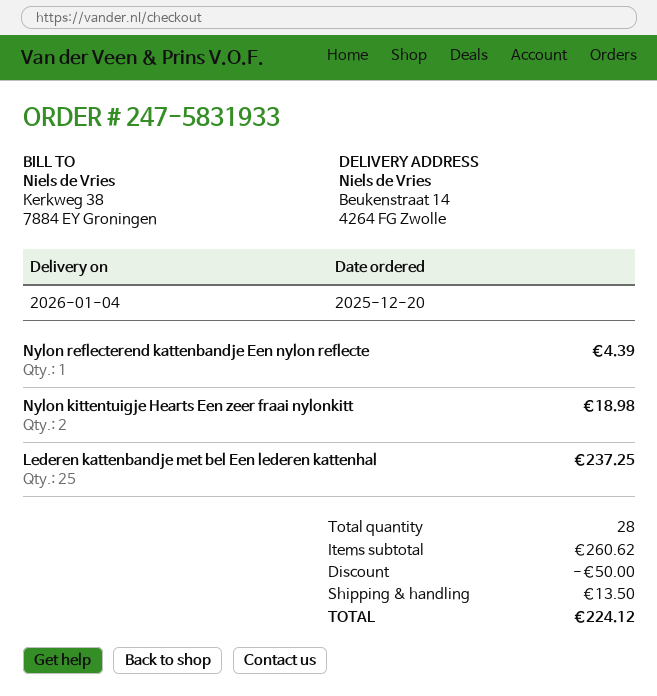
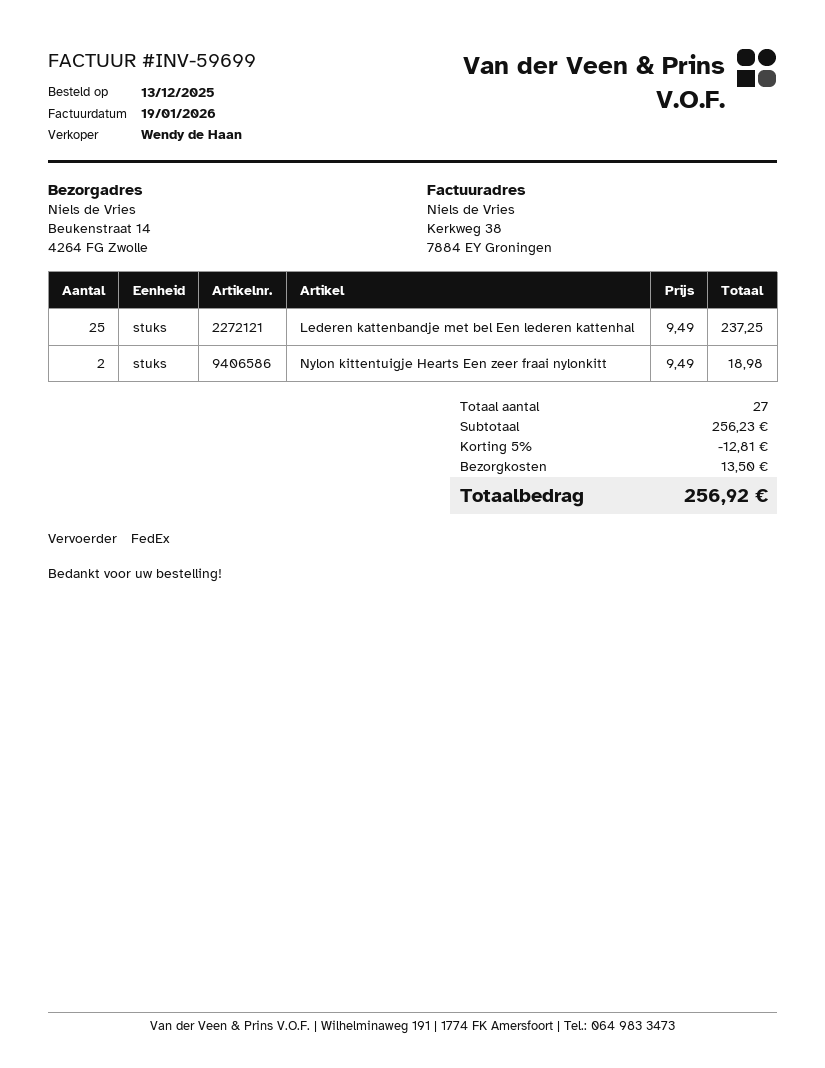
order date: 2025-12-20 -> 2025-12-13
Nylon reflecterend kattenbandje Een nylon reflecte: 1 for 4.39 -> none
total quantity: 28 -> 27
subtotal: 260.62 -> 256.23
discount: 50.00 -> 12.81
total: 224.12 -> 256.92

